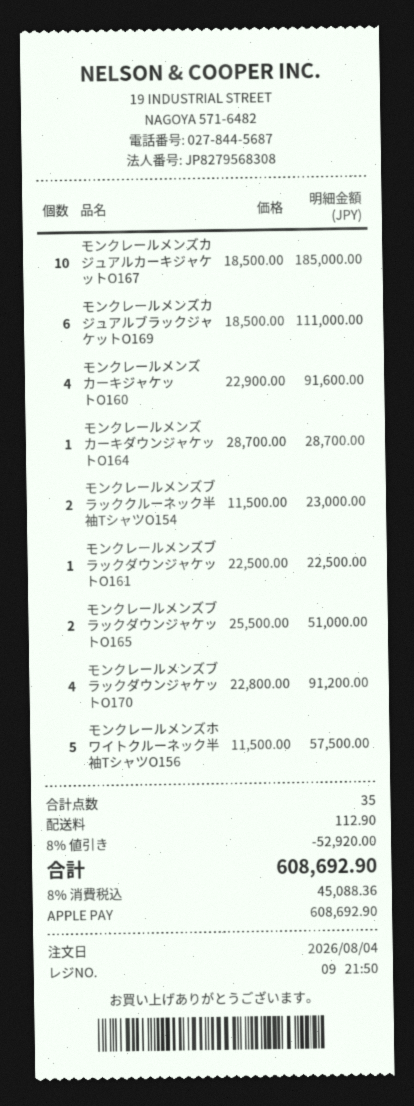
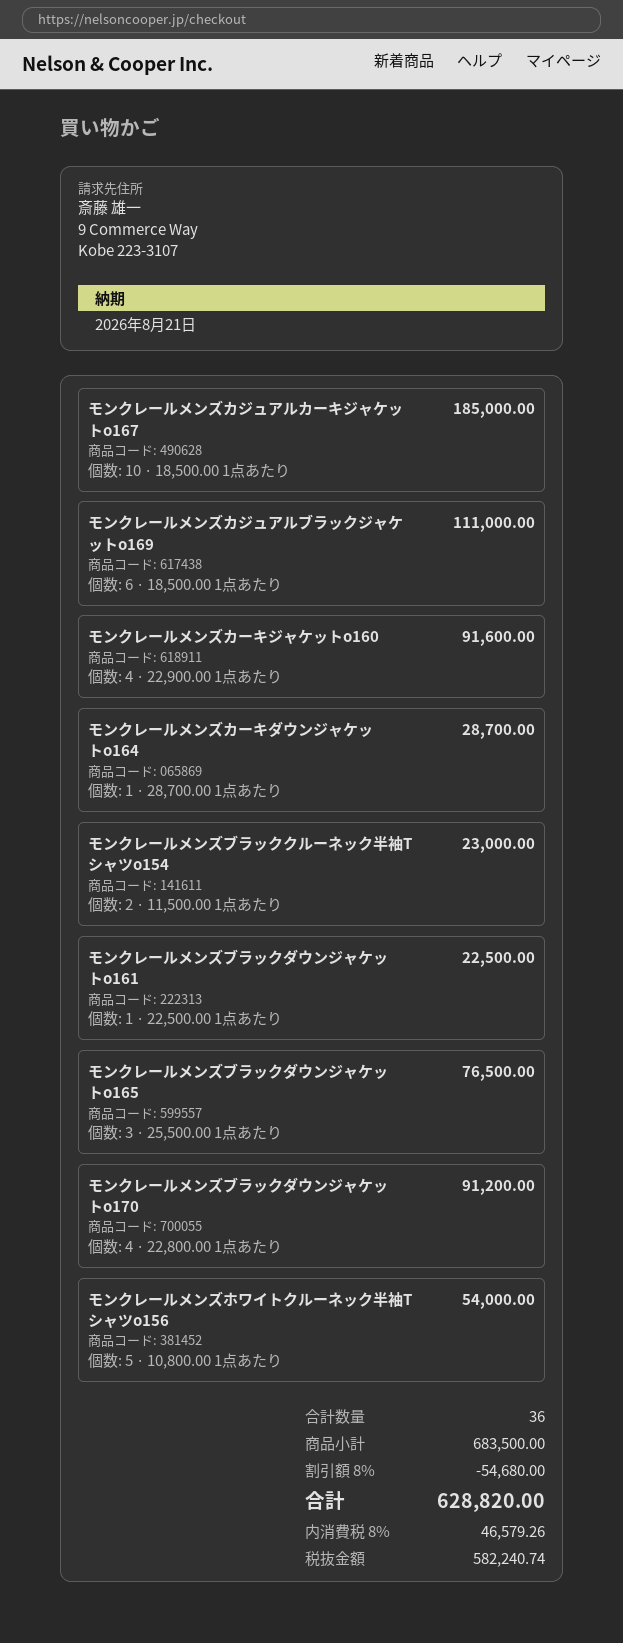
モンクレールメンズブラックダウンジャケットO165: 2 x 25500.00 = 51000.00 -> 3 x 25500.00 = 76500.00
モンクレールメンズホワイトクルーネック半袖TシャツO156: 5 x 11500.00 = 57500.00 -> 5 x 10800.00 = 54000.00
total quantity: 35 -> 36
discount: 8% = 52920.00 -> 8% = 54680.00
shipping: 112.90 -> none
tax: 8% = 45088.36 -> 8% = 46579.26
total: 608692.90 -> 628820.00

